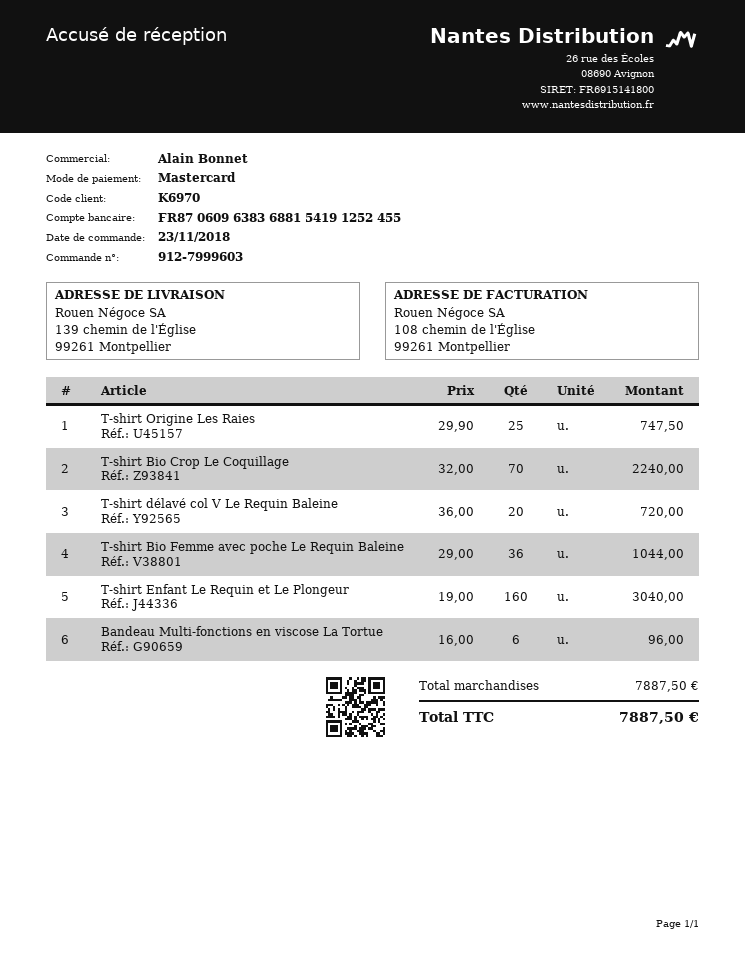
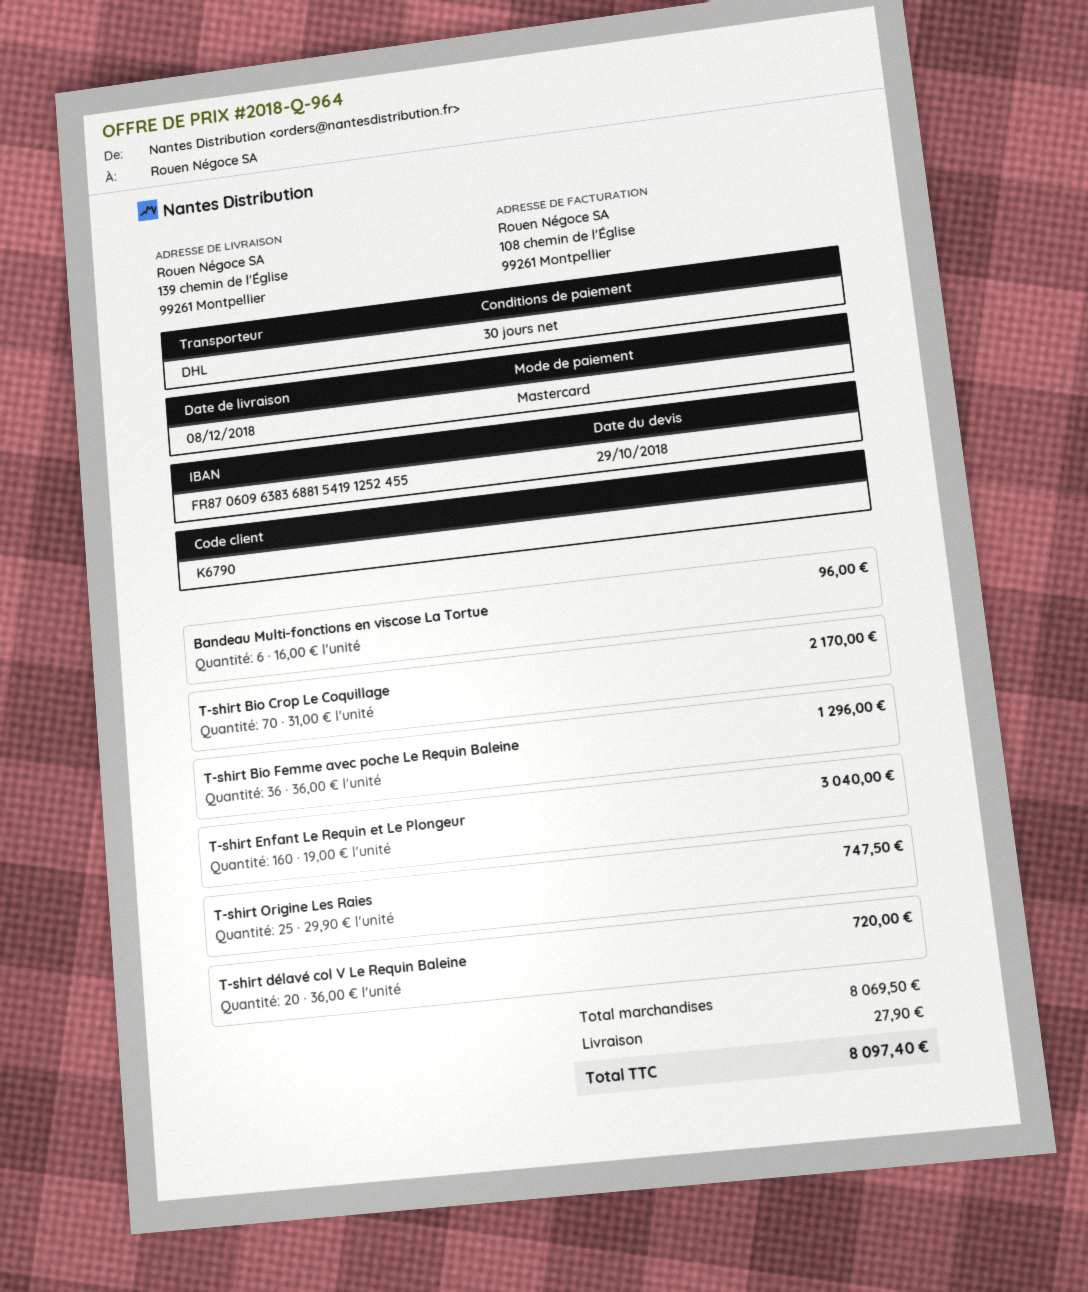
customer number: K6970 -> K6790
T-shirt Bio Crop Le Coquillage: 70 x 32.00 = 2240.00 -> 70 x 31.00 = 2170.00
T-shirt Bio Femme avec poche Le Requin Baleine: 36 x 29.00 = 1044.00 -> 36 x 36.00 = 1296.00
subtotal: 7887.50 -> 8069.50
shipping: none -> 27.90
total: 7887.50 -> 8097.40

